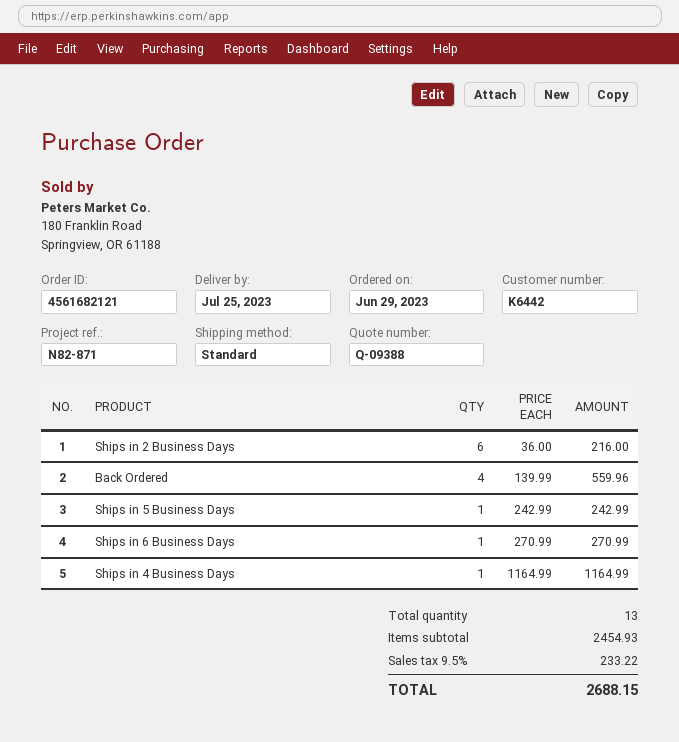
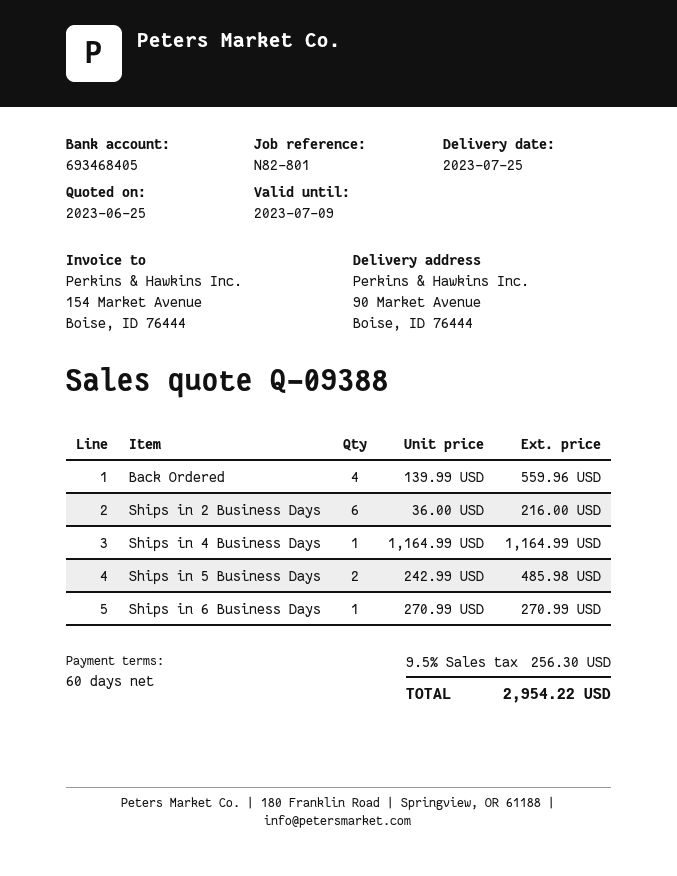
reference: N82-871 -> N82-801
Ships in 5 Business Days: 1 x 242.99 = 242.99 -> 2 x 242.99 = 485.98
tax: 9.5% = 233.22 -> 9.5% = 256.30
total: 2688.15 -> 2954.22

